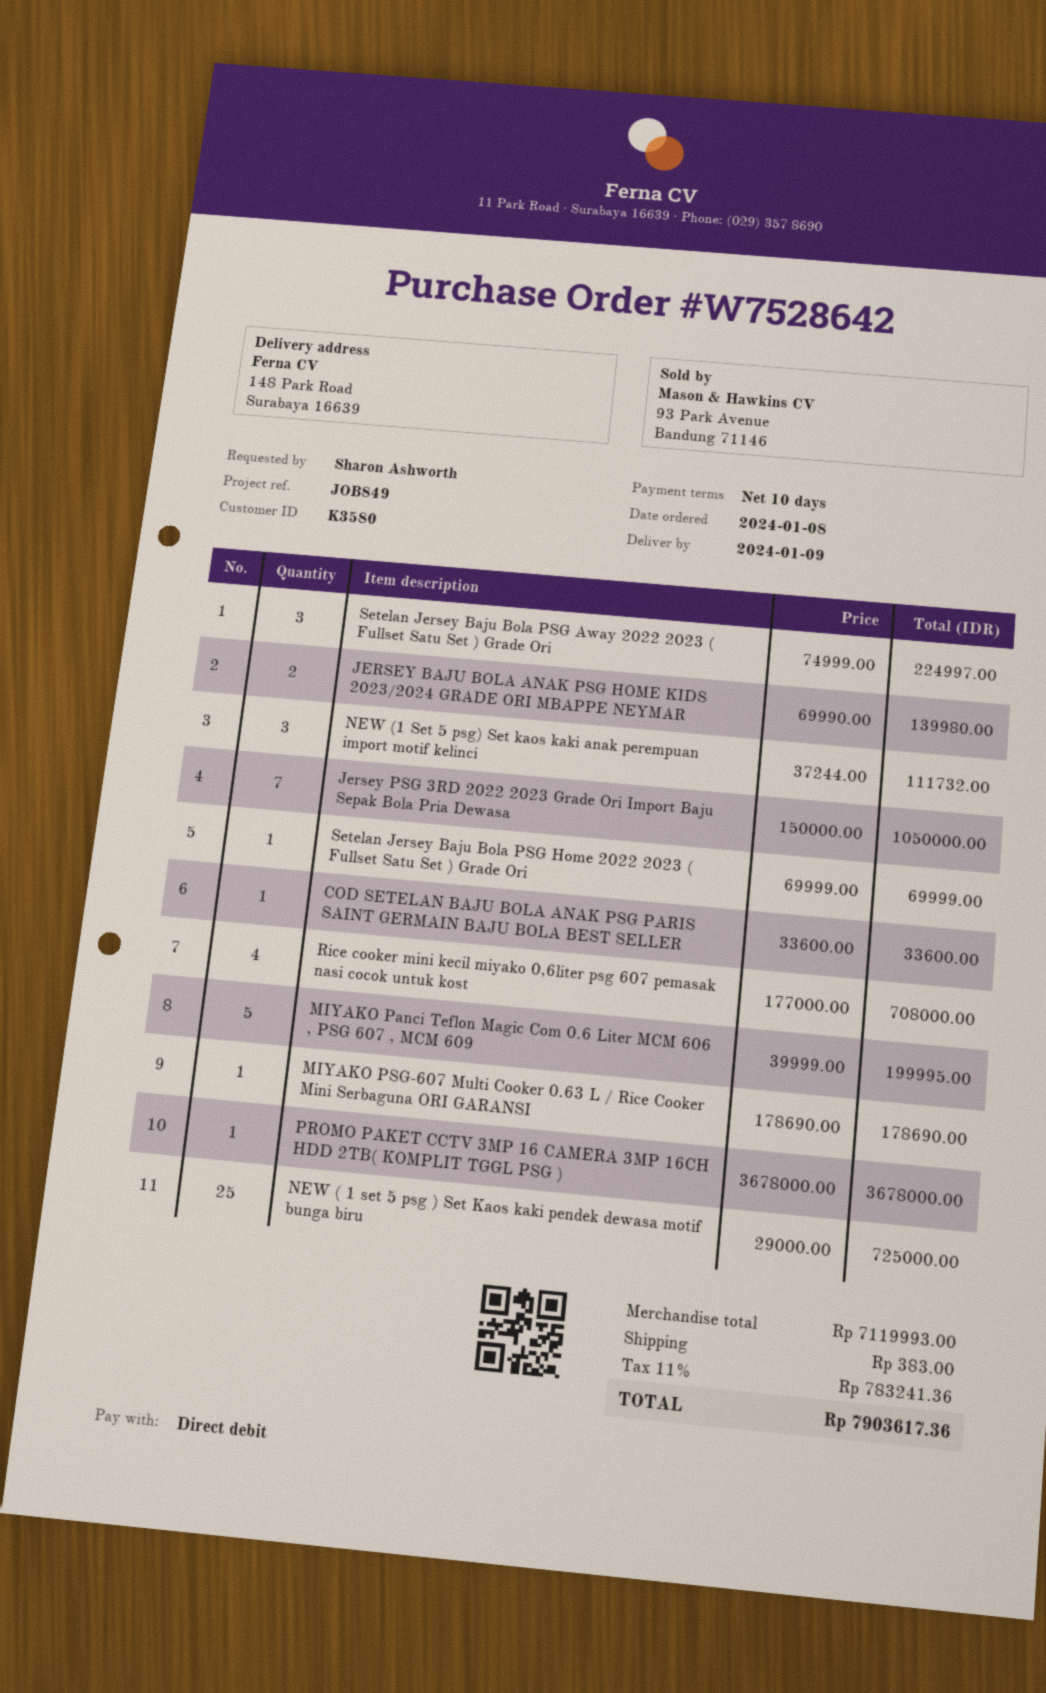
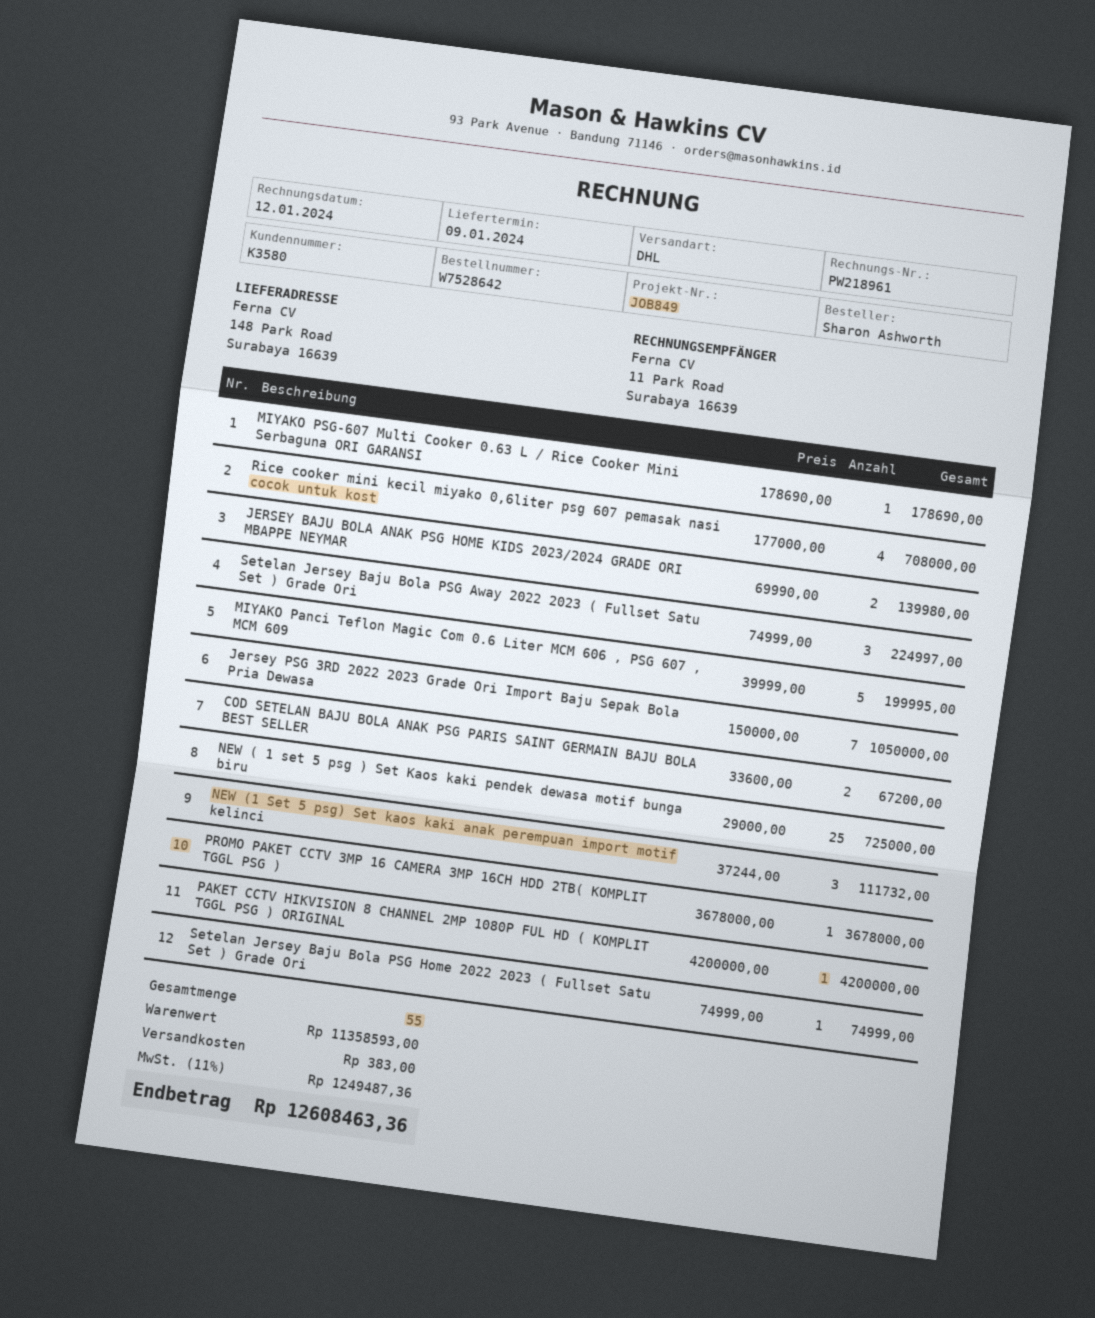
Setelan Jersey Baju Bola PSG Home 2022 2023 ( Fullset Satu Set ) Grade Ori: 1 x 69999.00 = 69999.00 -> 1 x 74999.00 = 74999.00
COD SETELAN BAJU BOLA ANAK PSG PARIS SAINT GERMAIN BAJU BOLA BEST SELLER: 1 x 33600.00 = 33600.00 -> 2 x 33600.00 = 67200.00
PAKET CCTV HIKVISION 8 CHANNEL 2MP 1080P FUL HD ( KOMPLIT TGGL PSG ) ORIGINAL: none -> 1 x 4200000.00 = 4200000.00
subtotal: 7119993.00 -> 11358593.00
tax: 11% = 783241.36 -> 11% = 1249487.36
total: 7903617.36 -> 12608463.36

